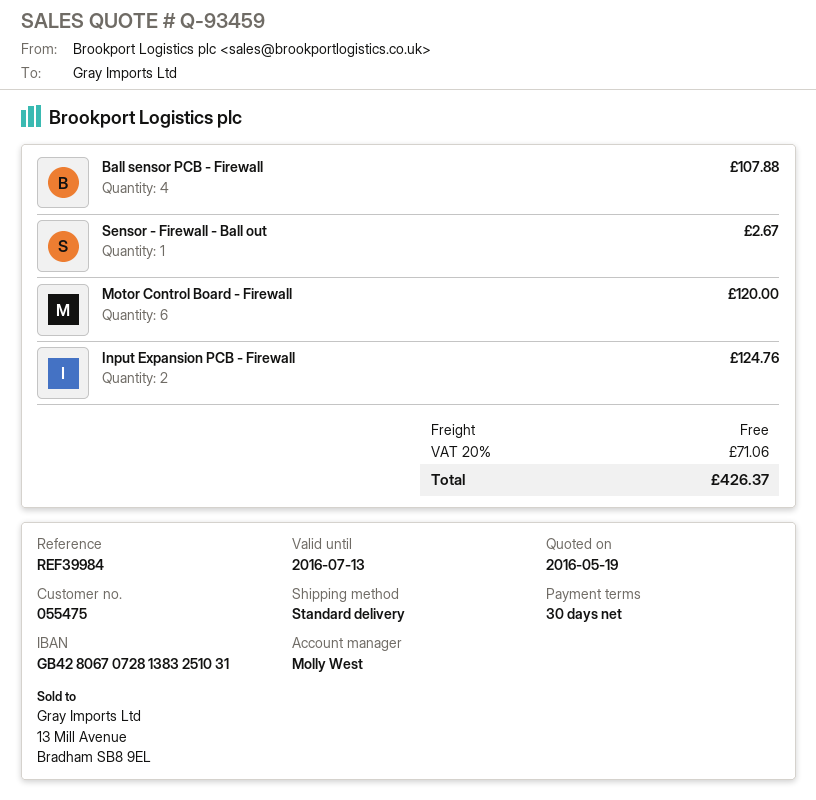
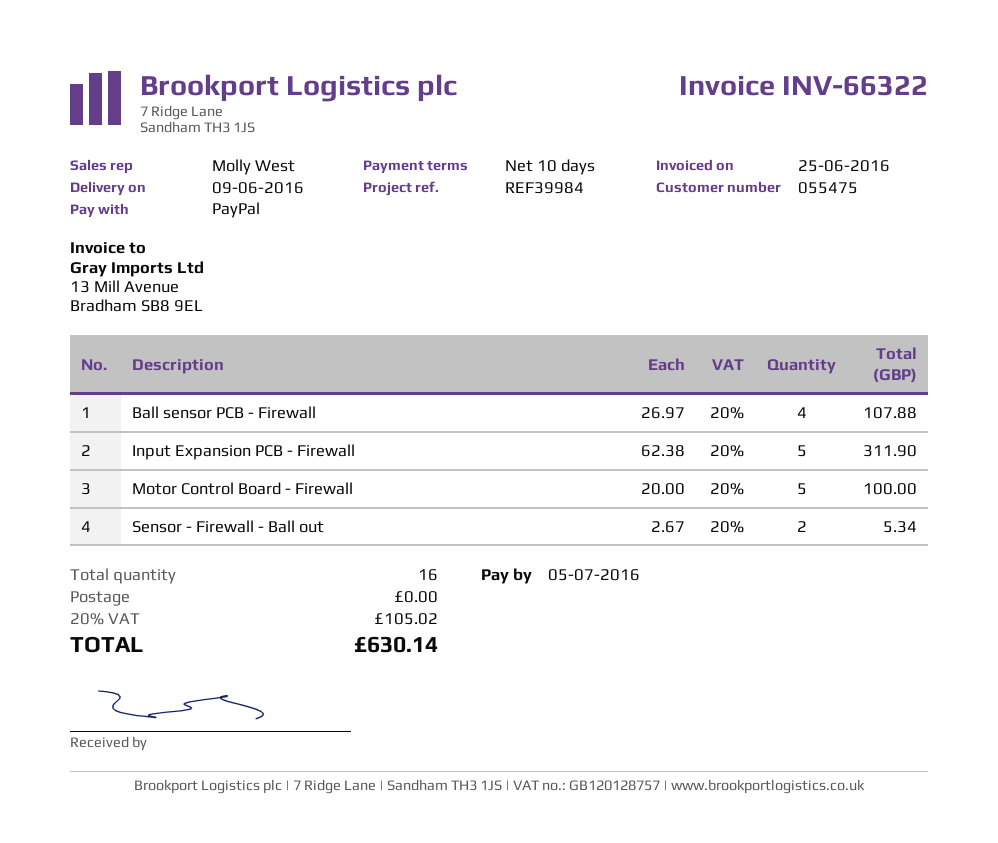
payment terms: 30 days -> 10 days
Sensor - Firewall - Ball out: 1 for 2.67 -> 2 for 5.34
Motor Control Board - Firewall: 6 for 120.00 -> 5 for 100.00
Input Expansion PCB - Firewall: 2 for 124.76 -> 5 for 311.90
tax: 20% = 71.06 -> 20% = 105.02
total: 426.37 -> 630.14

